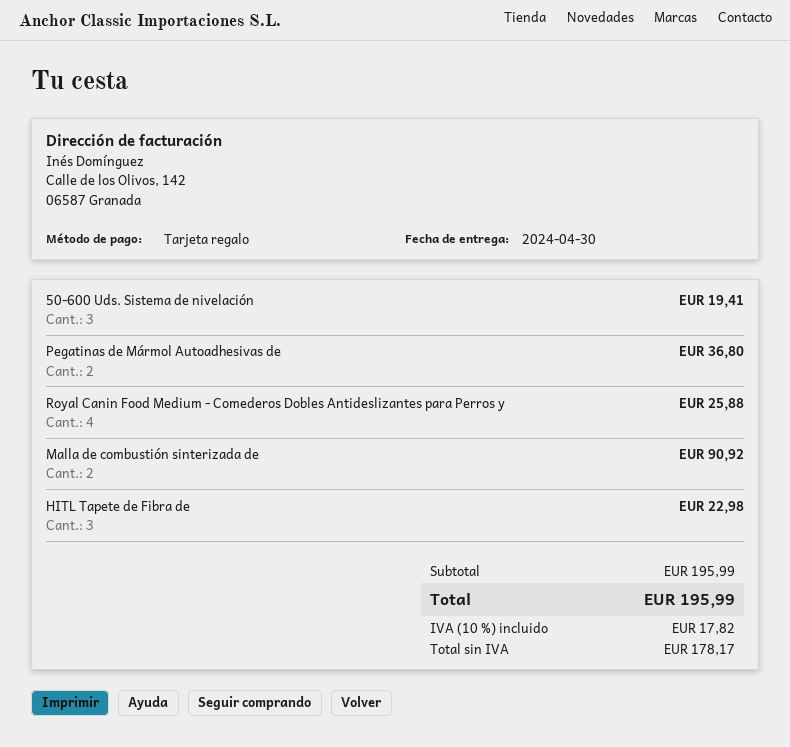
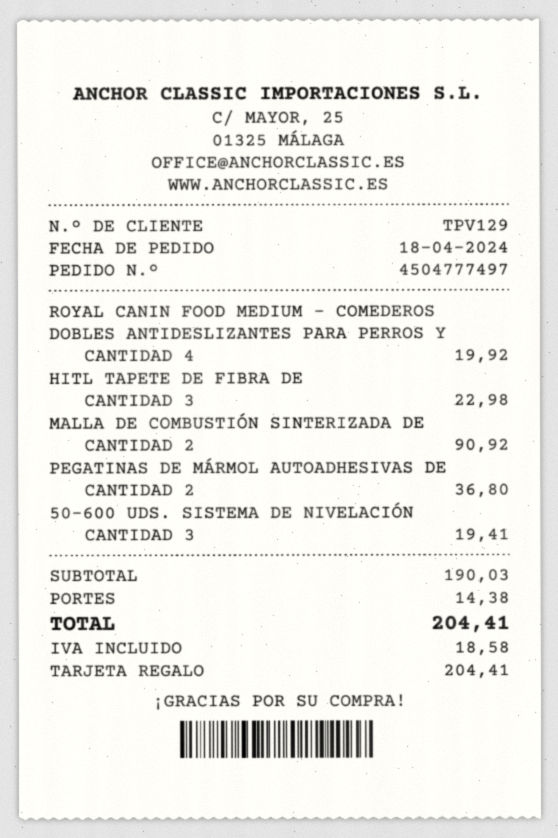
Royal Canin Food Medium - Comederos Dobles Antideslizantes para Perros y: 4 for 25.88 -> 4 for 19.92
subtotal: 195.99 -> 190.03
shipping: none -> 14.38
tax: 17.82 -> 18.58
total: 195.99 -> 204.41

